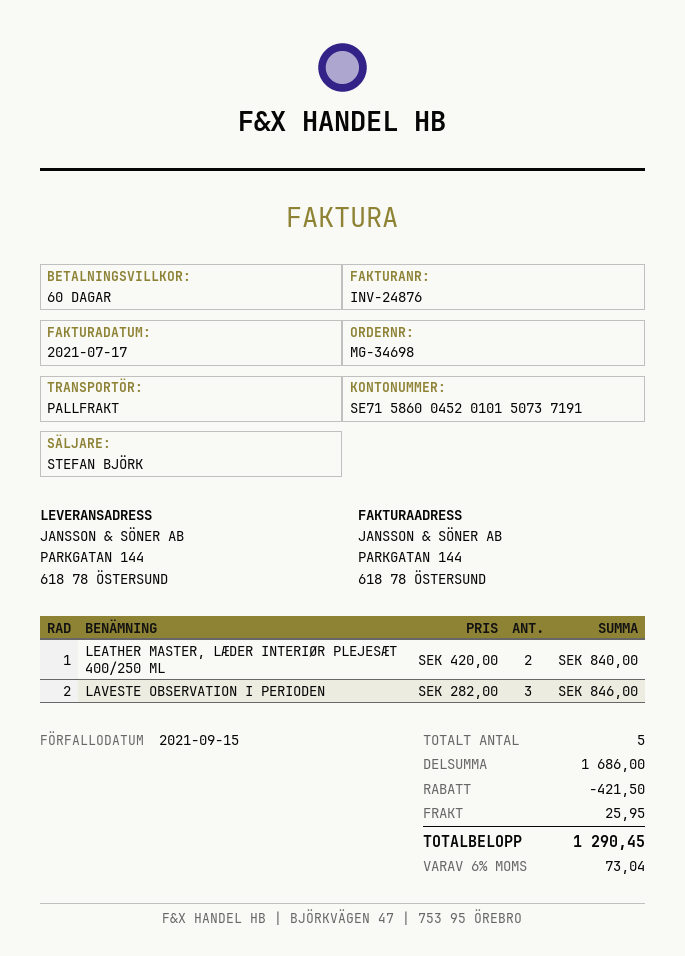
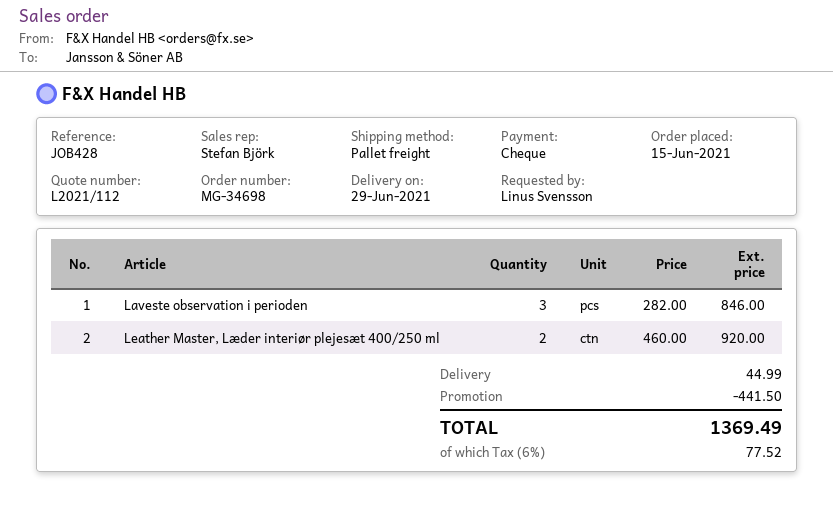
LEATHER MASTER, LÆDER INTERIØR PLEJESÆT 400/250 ML: 2 x 420.00 = 840.00 -> 2 x 460.00 = 920.00
discount: 421.50 -> 441.50
shipping: 25.95 -> 44.99
tax: 6% = 73.04 -> 6% = 77.52
total: 1290.45 -> 1369.49

